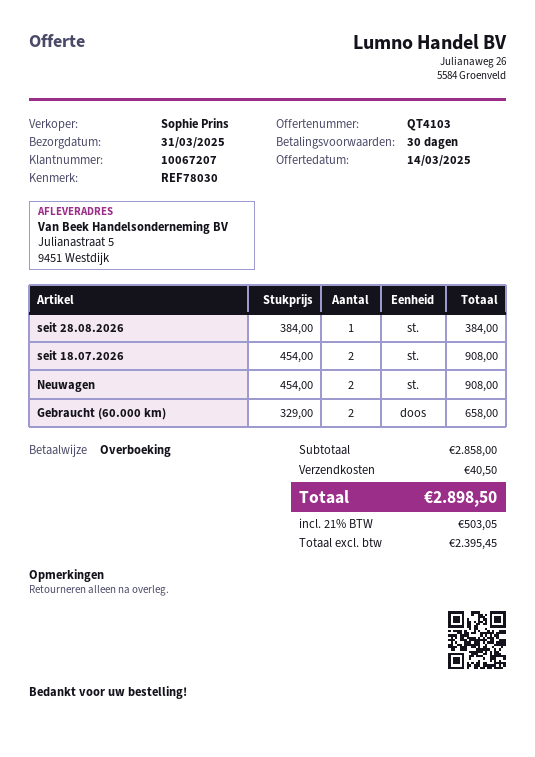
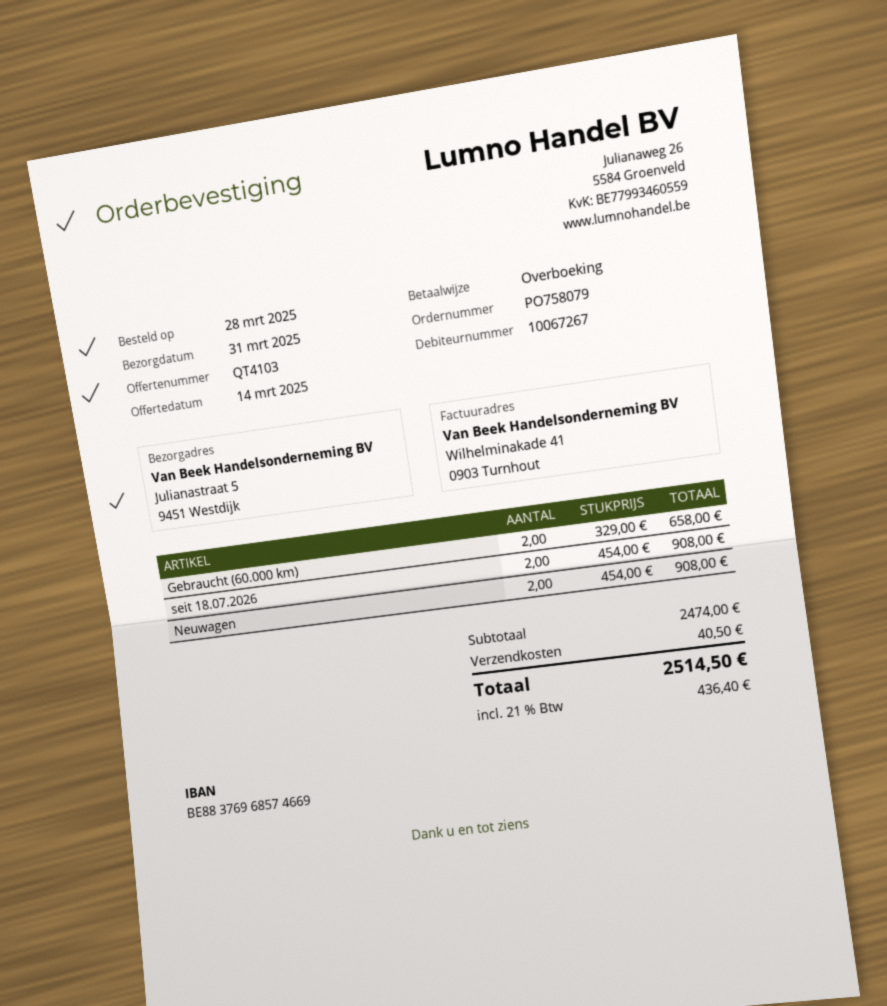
customer number: 10067207 -> 10067267
seit 28.08.2026: 1 x 384.00 = 384.00 -> none
subtotal: 2858.00 -> 2474.00
tax: 21% = 503.05 -> 21% = 436.40
total: 2898.50 -> 2514.50

